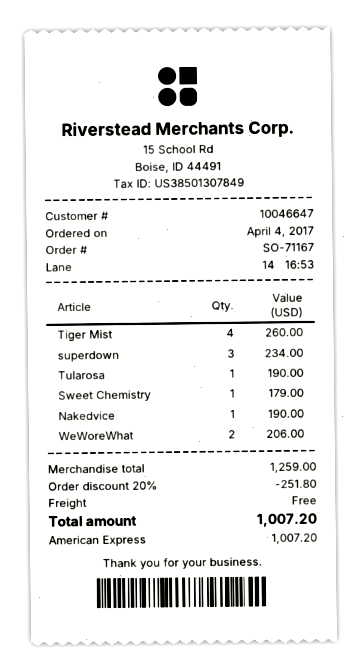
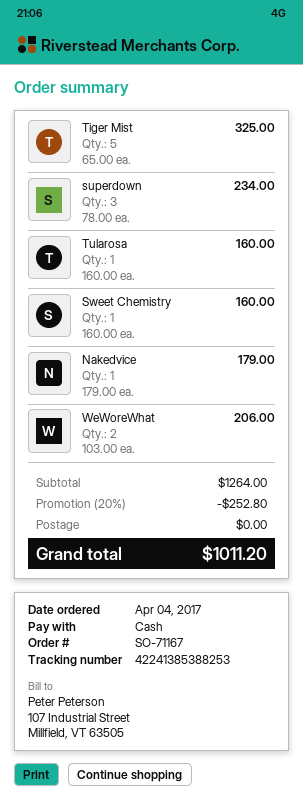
payment method: American Express -> cash
Tiger Mist: 4 for 260.00 -> 5 for 325.00
Tularosa: 1 for 190.00 -> 1 for 160.00
Sweet Chemistry: 1 for 179.00 -> 1 for 160.00
Nakedvice: 1 for 190.00 -> 1 for 179.00
subtotal: 1259.00 -> 1264.00
discount: 20% = 251.80 -> 20% = 252.80
total: 1007.20 -> 1011.20

